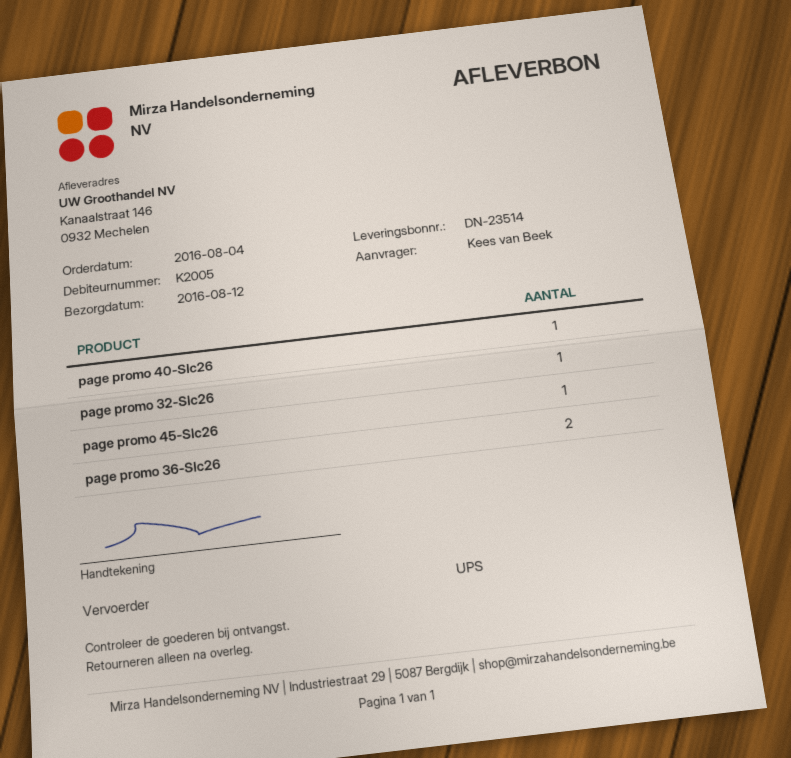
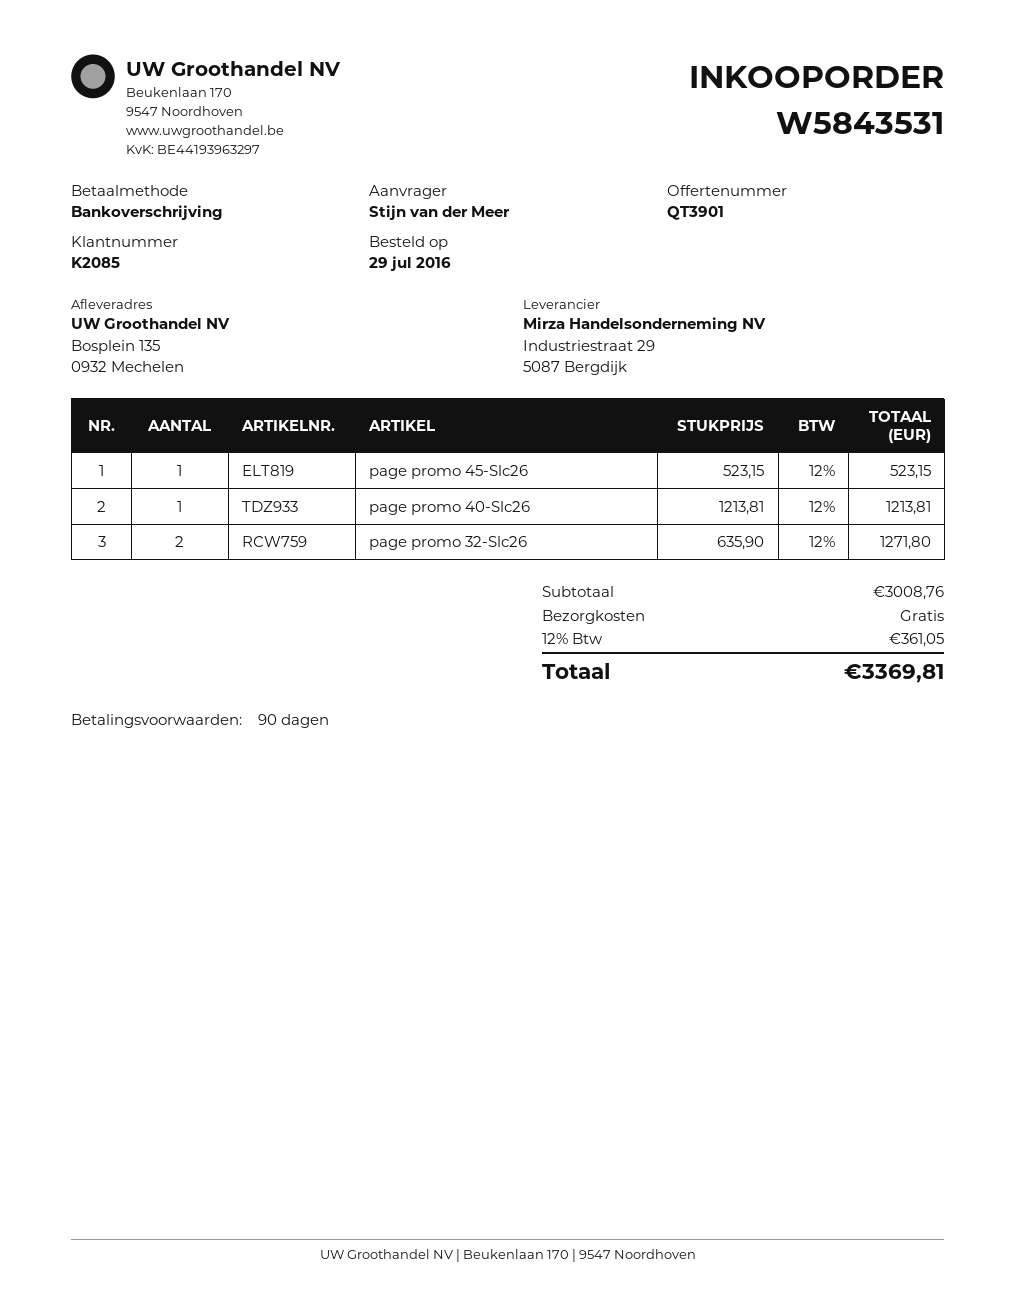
order date: 2016-08-04 -> 2016-07-29
customer number: K2005 -> K2085
ordered by: Kees van Beek -> Stijn van der Meer
ship to: Kanaalstraat 146, 0932 Mechelen -> Bosplein 135, 0932 Mechelen
page promo 32-Slc26: 1 -> 2
page promo 36-Slc26: 2 -> none

